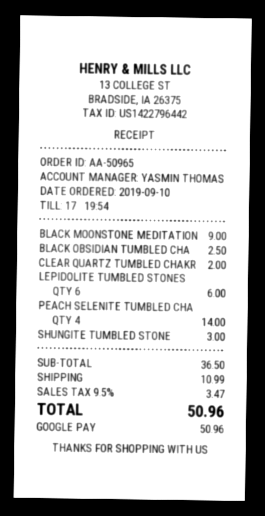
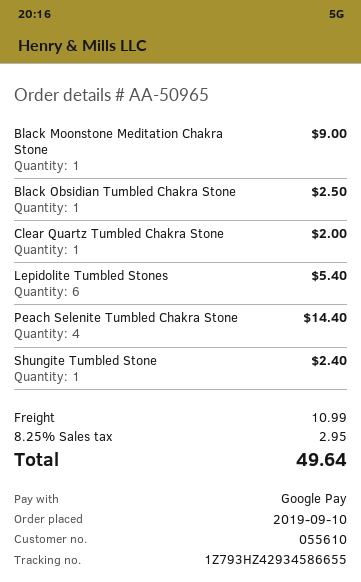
LEPIDOLITE TUMBLED STONES: 6 for 6.00 -> 6 for 5.40
PEACH SELENITE TUMBLED CHA: 4 for 14.00 -> 4 for 14.40
SHUNGITE TUMBLED STONE: 1 for 3.00 -> 1 for 2.40
tax: 9.5% = 3.47 -> 8.25% = 2.95
total: 50.96 -> 49.64

